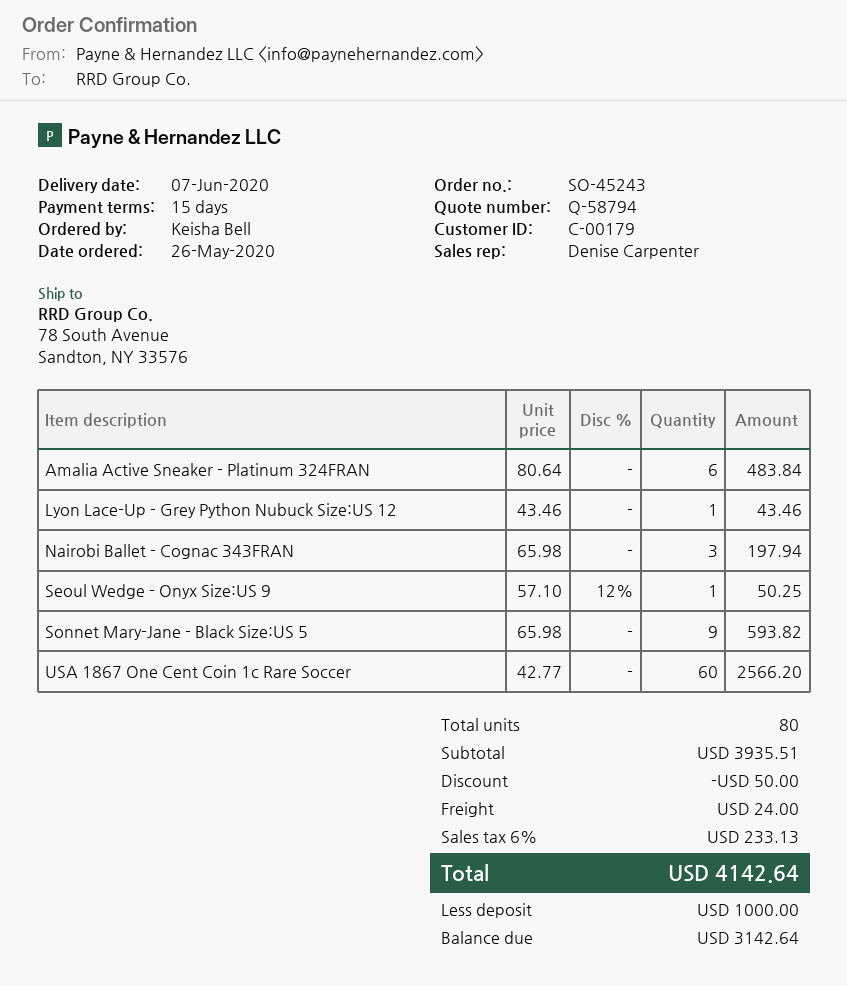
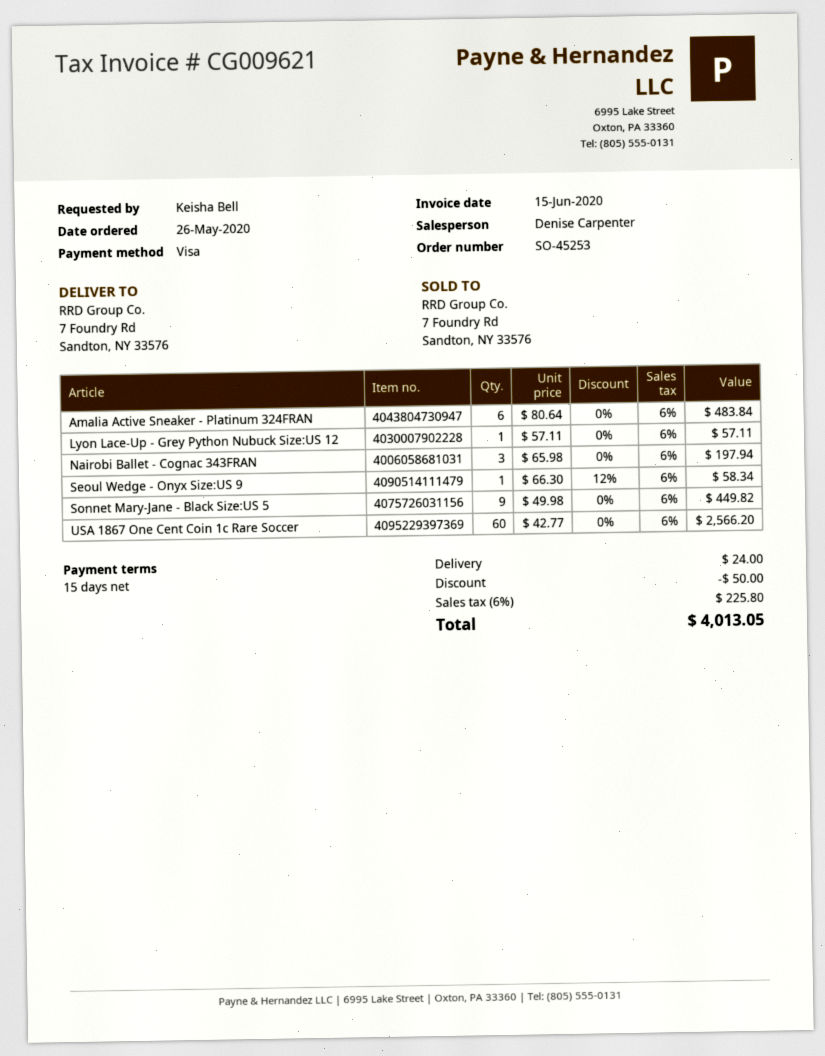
order number: SO-45243 -> SO-45253
ship to: 78 South Avenue, Sandton, NY 33576 -> 7 Foundry Rd, Sandton, NY 33576
Lyon Lace-Up - Grey Python Nubuck Size:US 12: 1 x 43.46 = 43.46 -> 1 x 57.11 = 57.11
Seoul Wedge - Onyx Size:US 9: 1 x 57.10 - 12% = 50.25 -> 1 x 66.30 - 12% = 58.34
Sonnet Mary-Jane - Black Size:US 5: 9 x 65.98 = 593.82 -> 9 x 49.98 = 449.82
tax: 6% = 233.13 -> 6% = 225.80
total: 4142.64 -> 4013.05

